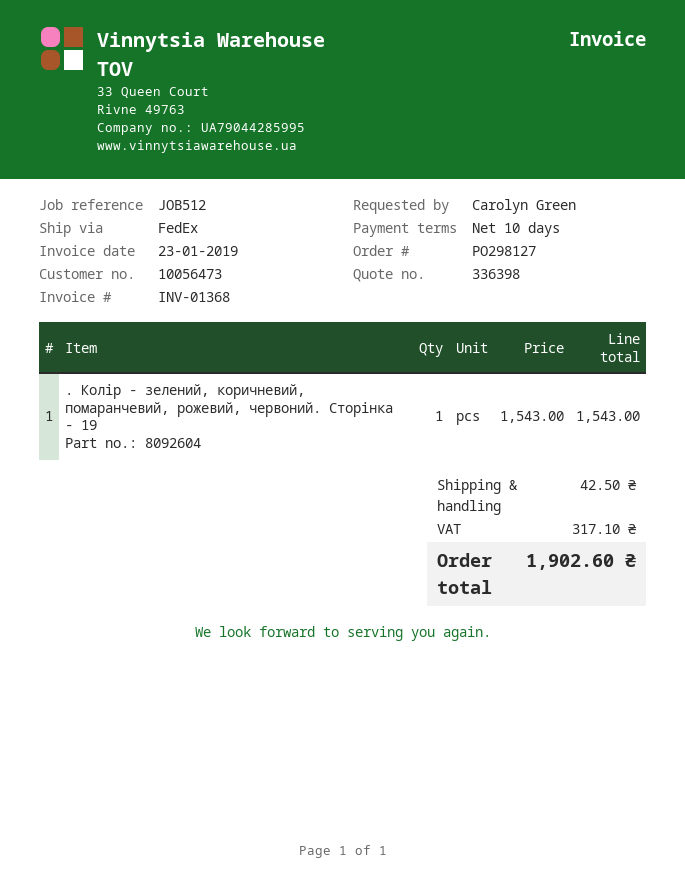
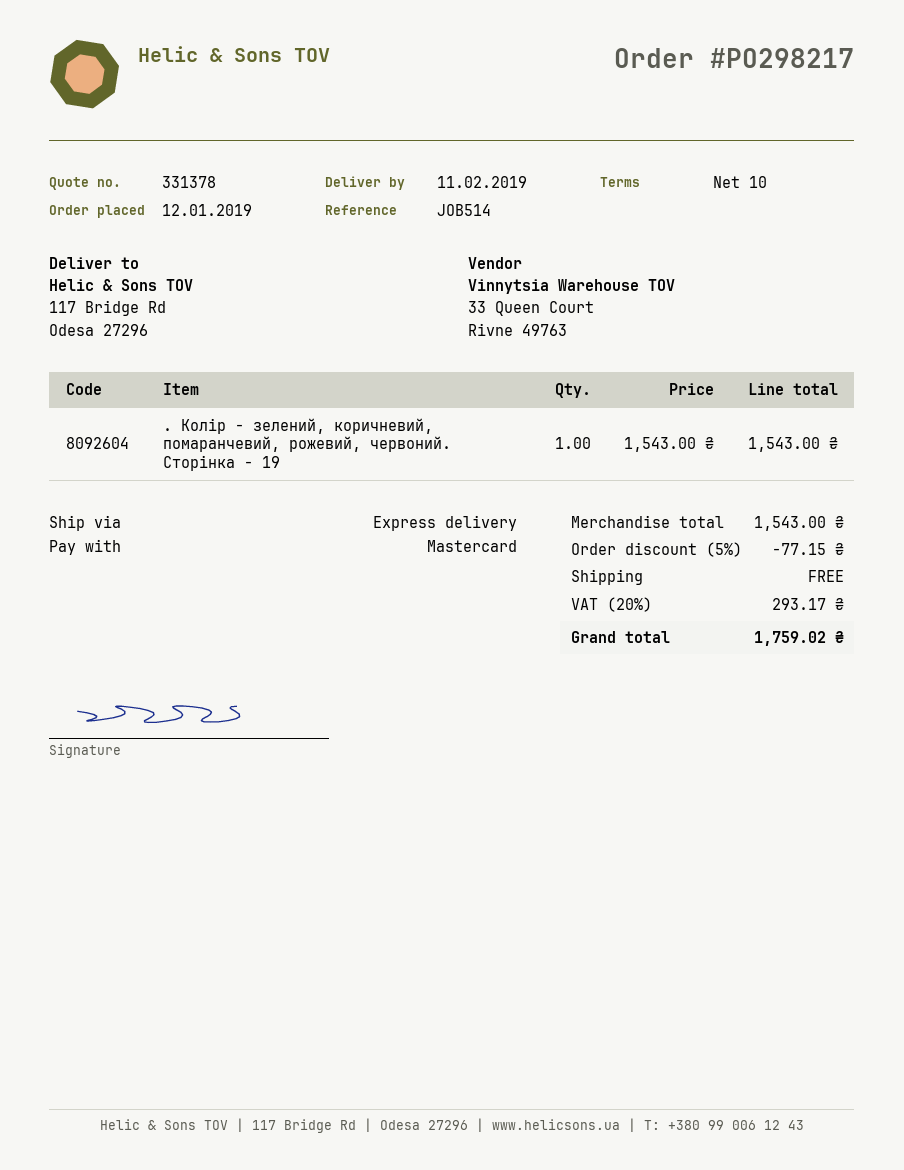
quote number: 336398 -> 331378
order number: PO298127 -> PO298217
reference: JOB512 -> JOB514
shipping method: FedEx -> express
discount: none -> 5% = 77.15
shipping: 42.50 -> 0.00
tax: 317.10 -> 293.17
total: 1902.60 -> 1759.02

